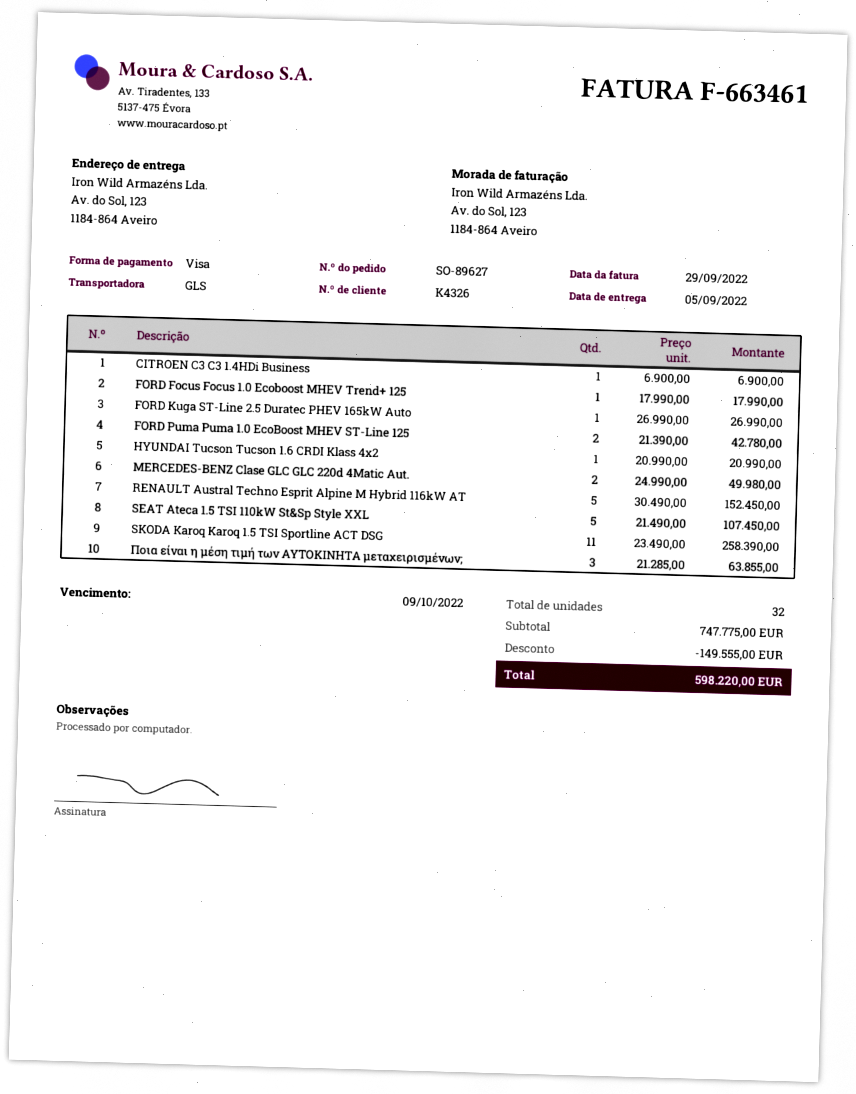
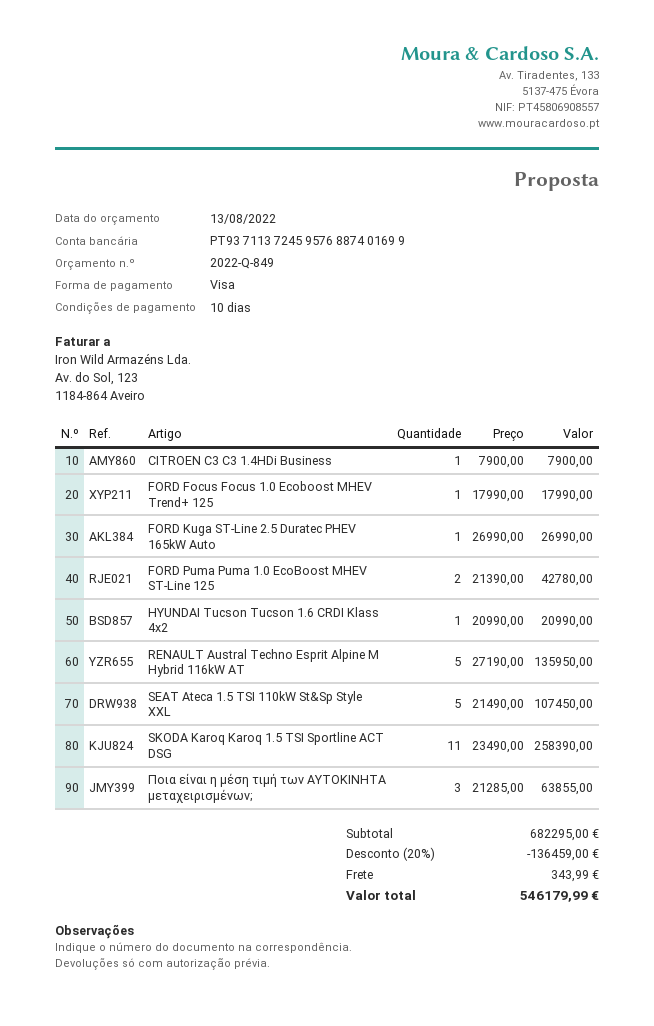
CITROEN C3 C3 1.4HDi Business: 1 x 6900.00 = 6900.00 -> 1 x 7900.00 = 7900.00
MERCEDES-BENZ Clase GLC GLC 220d 4Matic Aut.: 2 x 24990.00 = 49980.00 -> none
RENAULT Austral Techno Esprit Alpine M Hybrid 116kW AT: 5 x 30490.00 = 152450.00 -> 5 x 27190.00 = 135950.00
subtotal: 747775.00 -> 682295.00
discount: 149555.00 -> 136459.00
shipping: none -> 343.99
total: 598220.00 -> 546179.99

